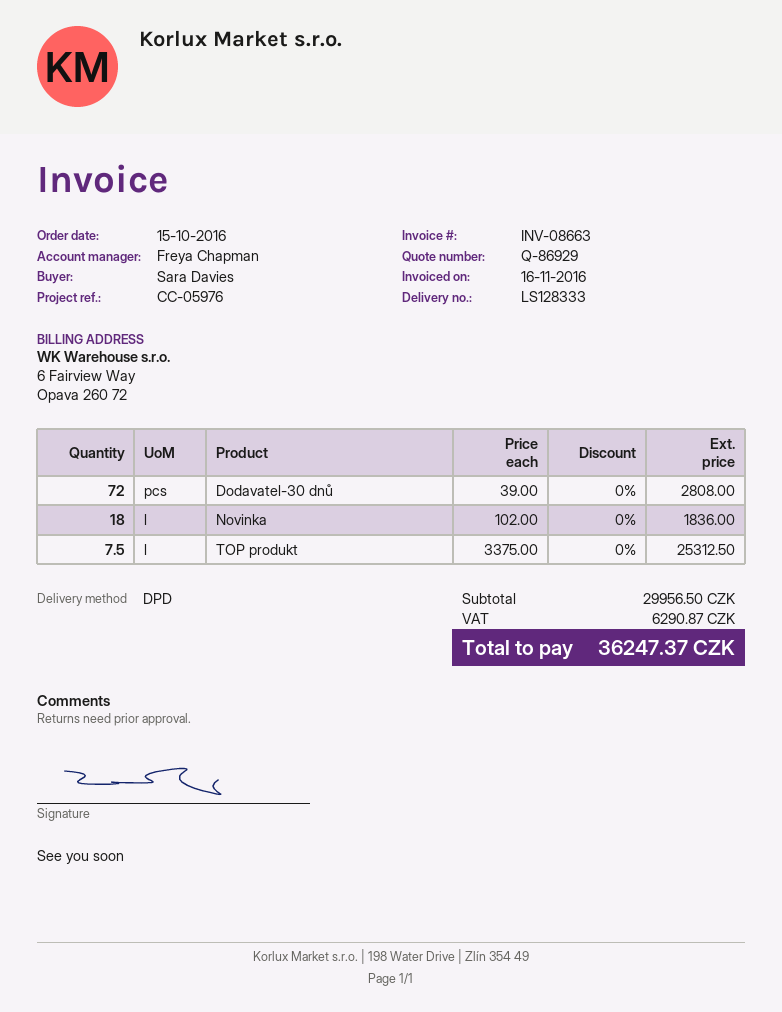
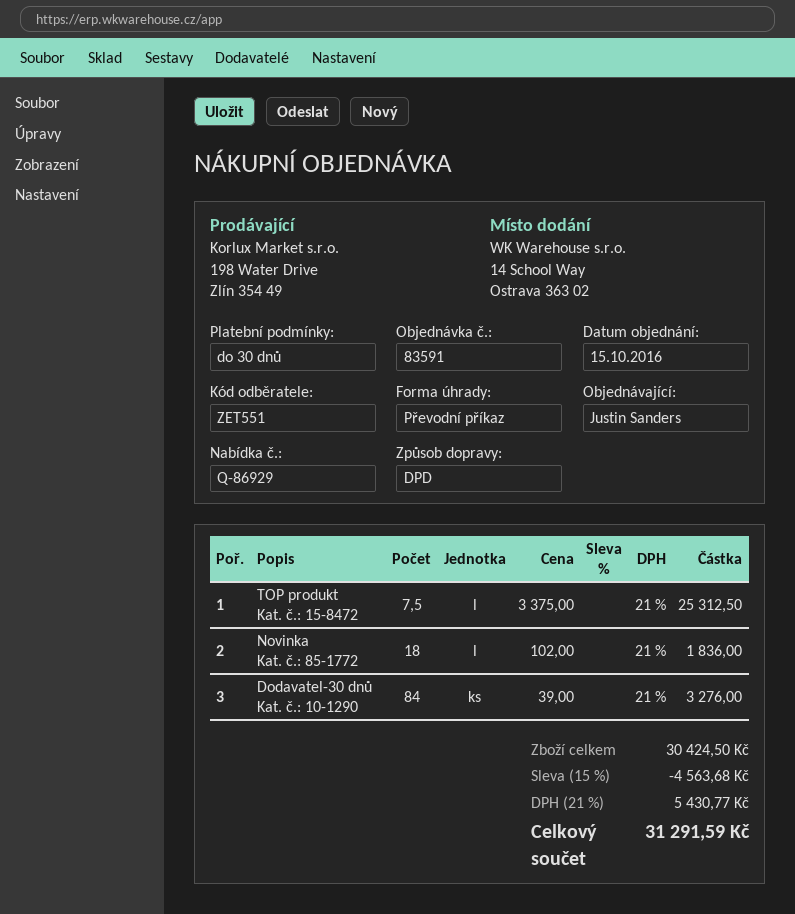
ordered by: Sara Davies -> Justin Sanders
Dodavatel-30 dnů: 72 x 39.00 = 2808.00 -> 84 x 39.00 = 3276.00
subtotal: 29956.50 -> 30424.50
discount: none -> 15% = 4563.68
tax: 6290.87 -> 5430.77
total: 36247.37 -> 31291.59

